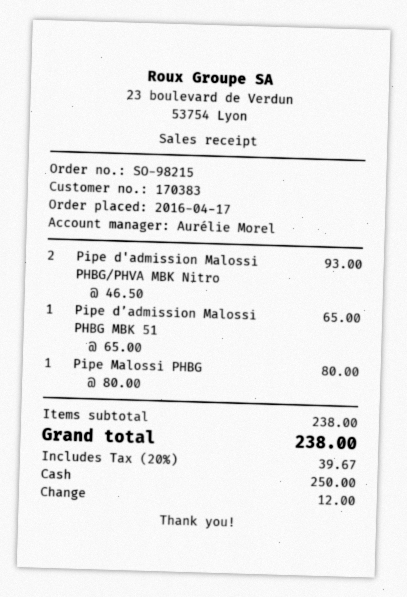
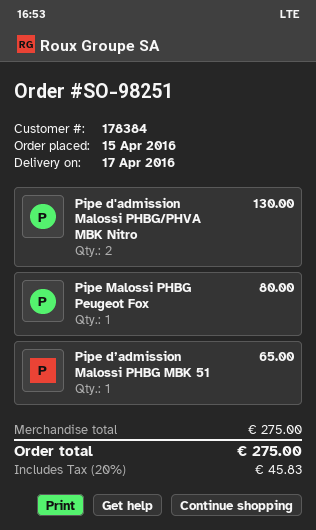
order number: SO-98215 -> SO-98251
order date: 2016-04-17 -> 2016-04-15
customer number: 170383 -> 178384
Pipe d'admission Malossi PHBG/PHVA MBK Nitro: 2 for 93.00 -> 2 for 130.00
subtotal: 238.00 -> 275.00
tax: 20% = 39.67 -> 20% = 45.83
total: 238.00 -> 275.00

